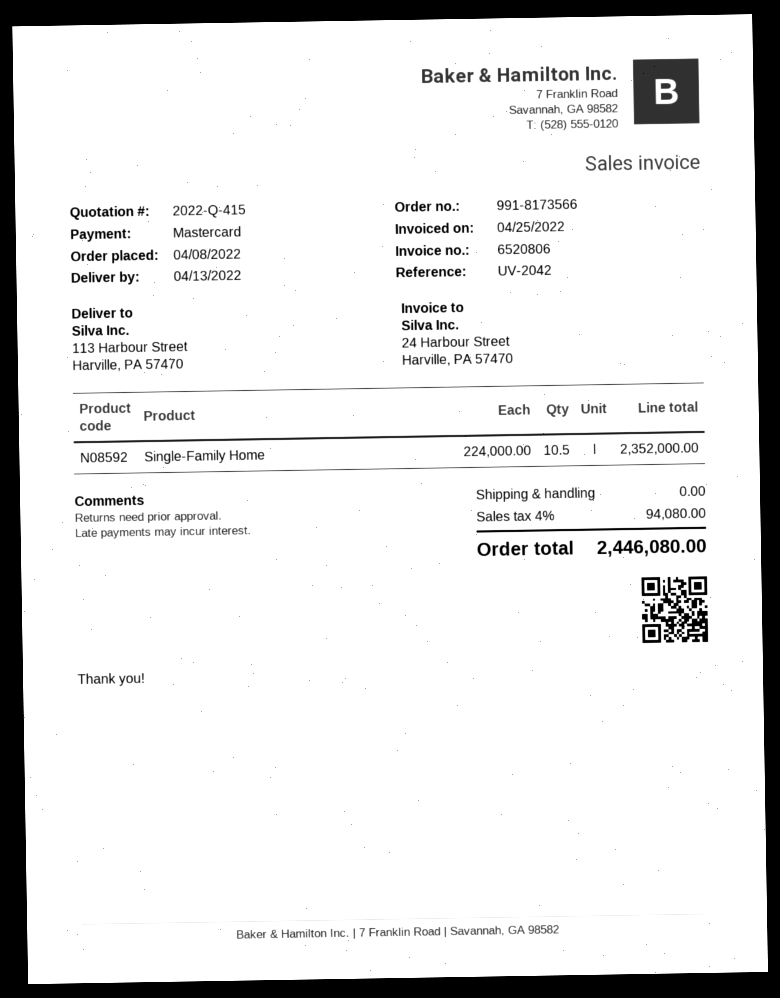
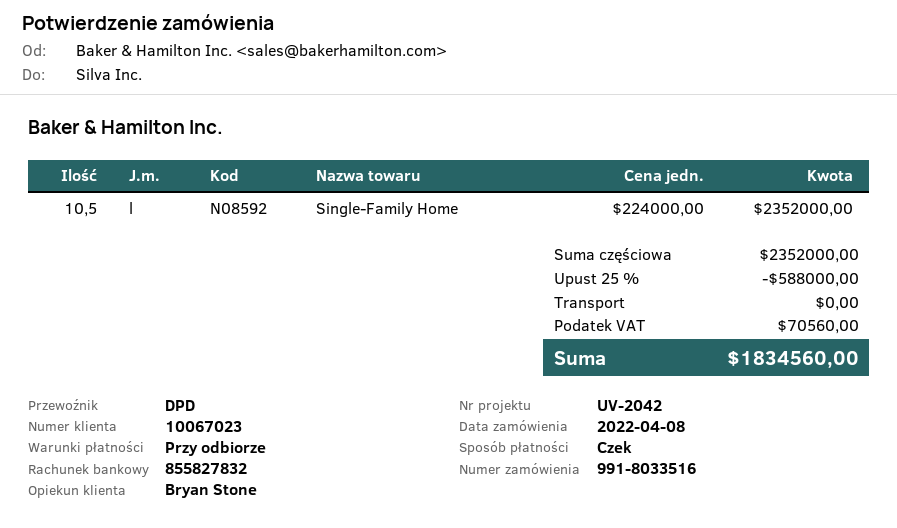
order number: 991-8173566 -> 991-8033516
payment method: Mastercard -> cheque
discount: none -> 25% = 588000.00
tax: 94080.00 -> 70560.00
total: 2446080.00 -> 1834560.00

